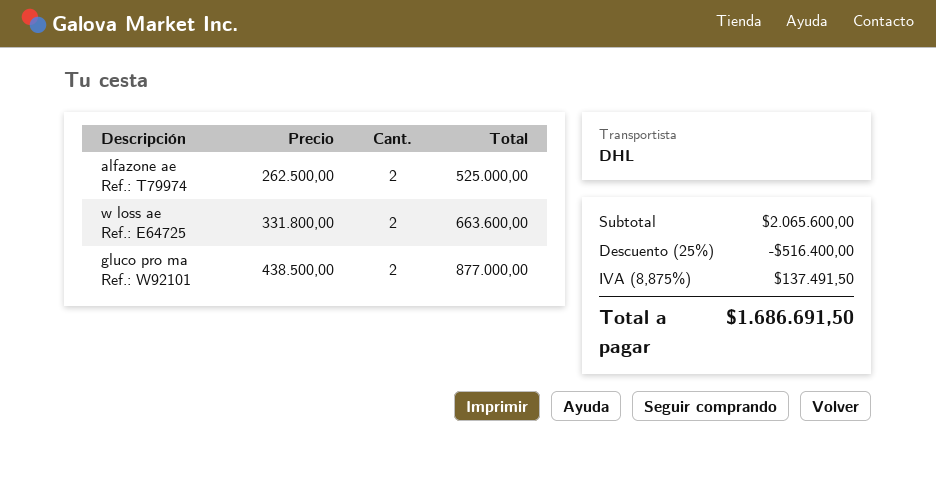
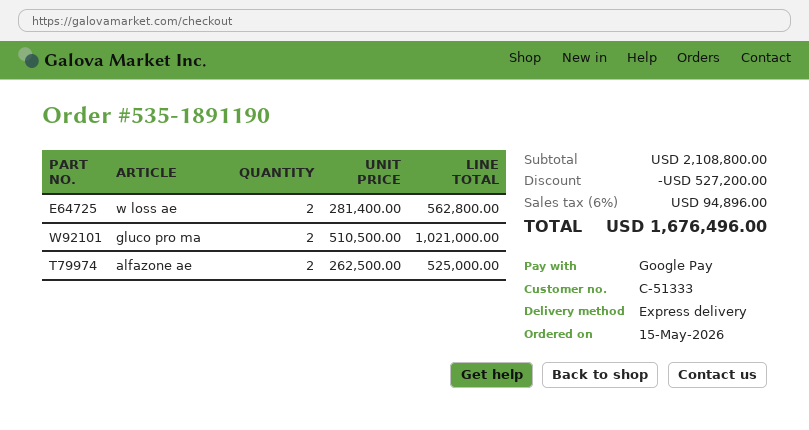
shipping method: DHL -> express
w loss ae: 2 x 331800.00 = 663600.00 -> 2 x 281400.00 = 562800.00
gluco pro ma: 2 x 438500.00 = 877000.00 -> 2 x 510500.00 = 1021000.00
subtotal: 2065600.00 -> 2108800.00
discount: 516400.00 -> 527200.00
tax: 8.875% = 137491.50 -> 6% = 94896.00
total: 1686691.50 -> 1676496.00

